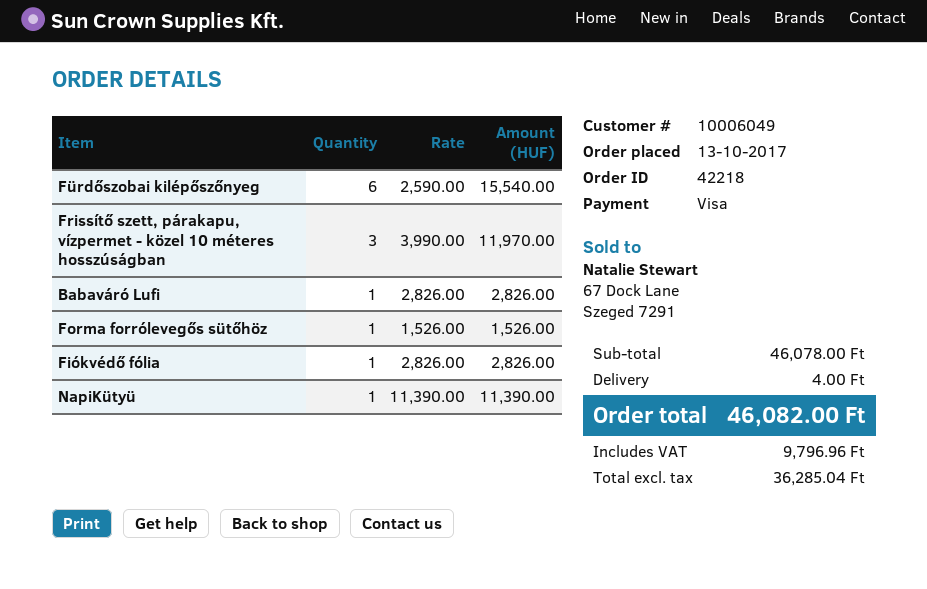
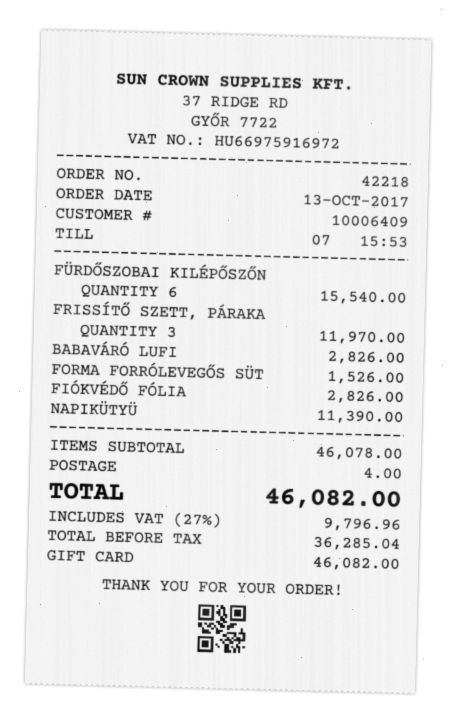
customer number: 10006049 -> 10006409
payment method: Visa -> gift card

